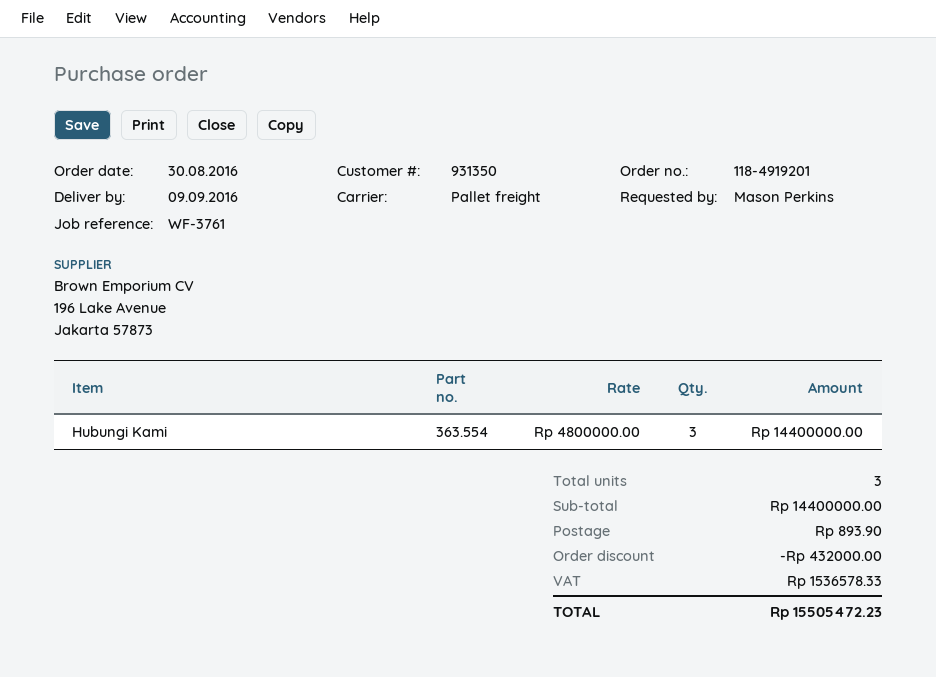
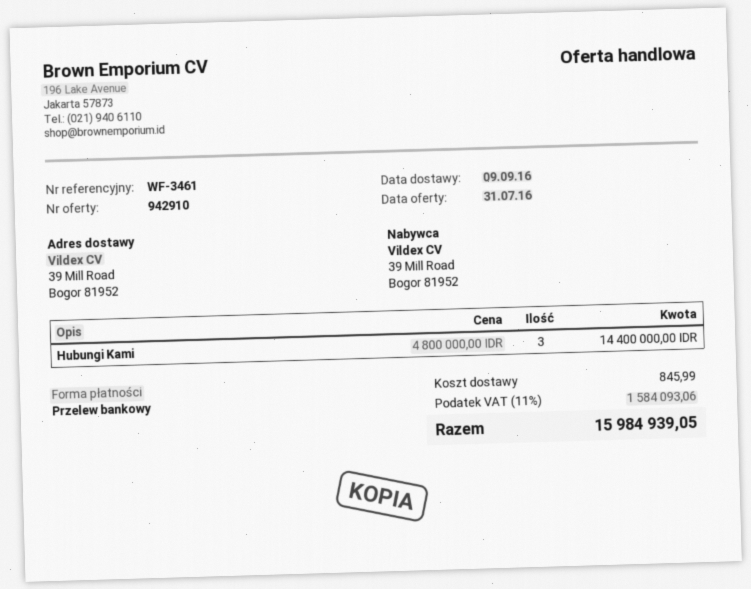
reference: WF-3761 -> WF-3461
discount: 432000.00 -> none
shipping: 893.90 -> 845.99
tax: 1536578.33 -> 1584093.06
total: 15505472.23 -> 15984939.05

